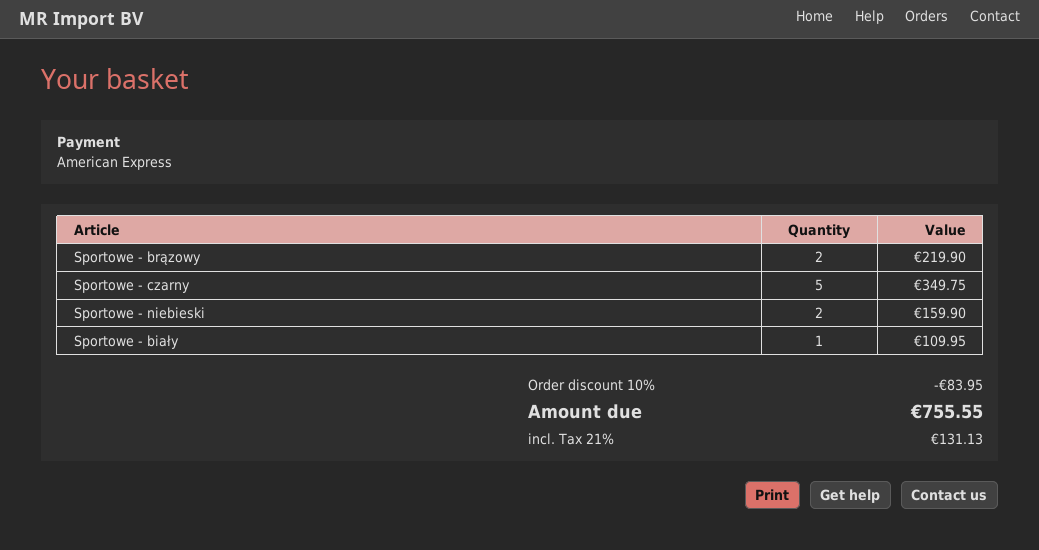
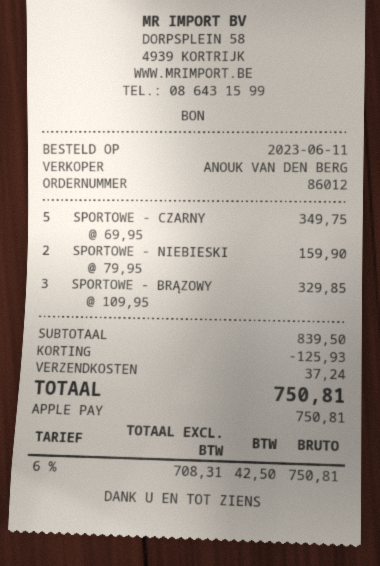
payment method: American Express -> Apple Pay
Sportowe - brązowy: 2 for 219.90 -> 3 for 329.85
Sportowe - biały: 1 for 109.95 -> none
discount: 83.95 -> 125.93
shipping: none -> 37.24
tax: 21% = 131.13 -> 6% = 42.50
total: 755.55 -> 750.81

